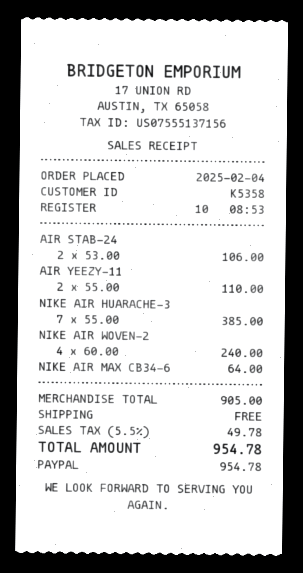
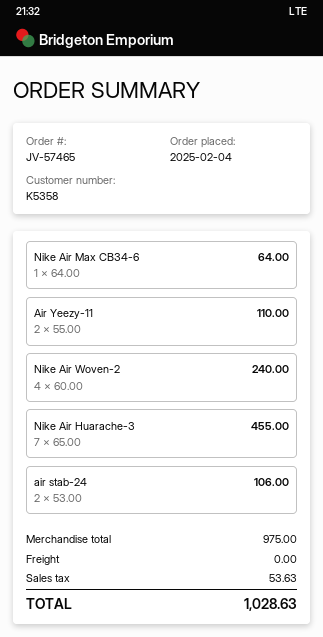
NIKE AIR HUARACHE-3: 7 x 55.00 = 385.00 -> 7 x 65.00 = 455.00
subtotal: 905.00 -> 975.00
tax: 49.78 -> 53.63
total: 954.78 -> 1028.63

